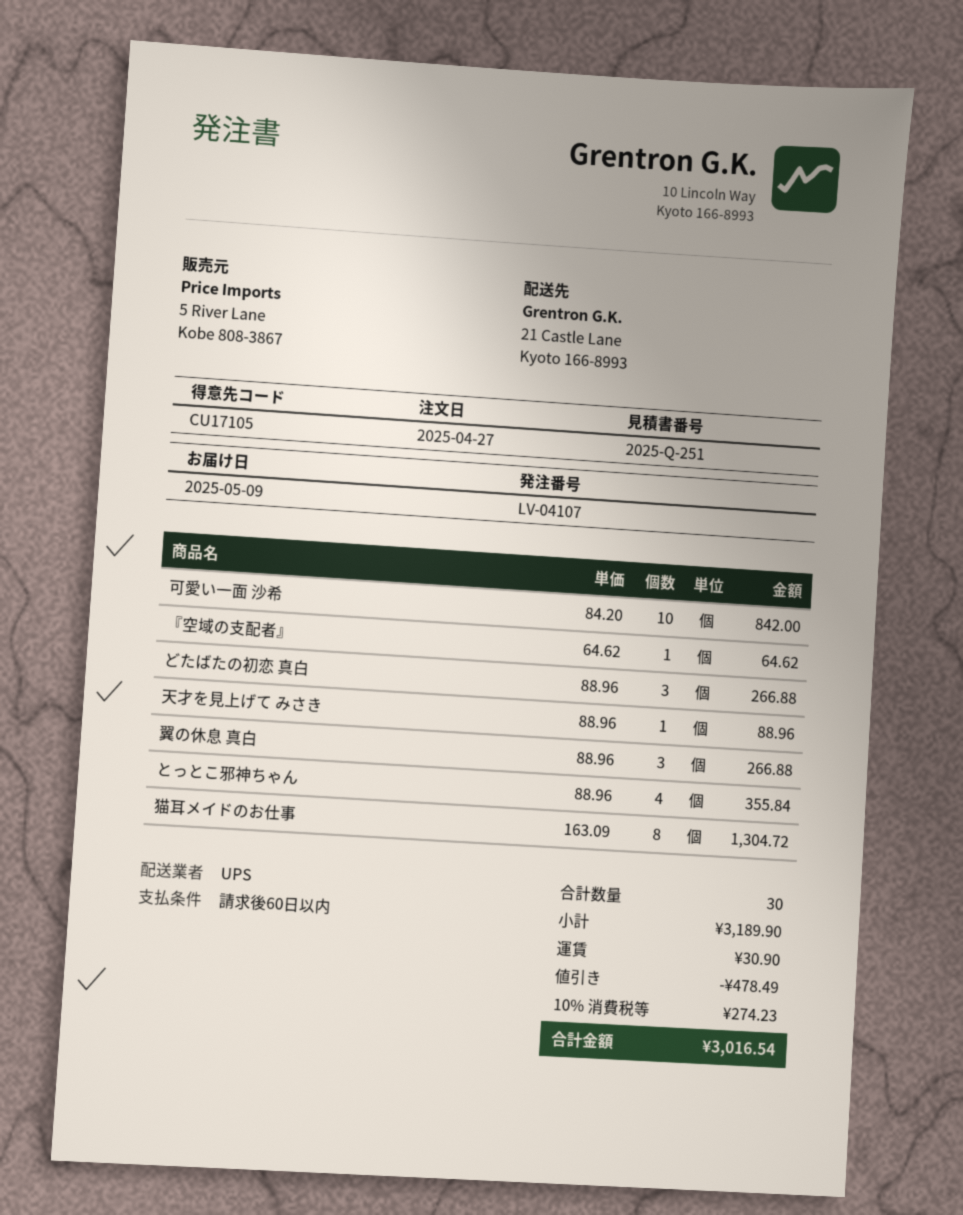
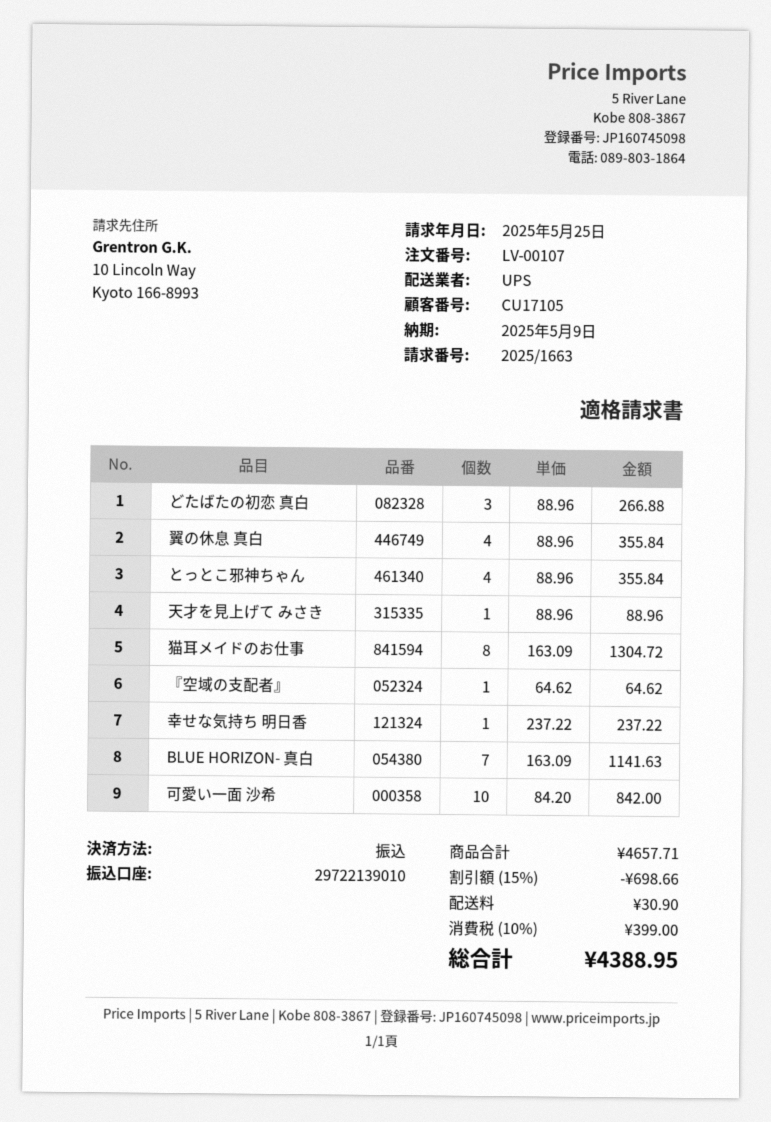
order number: LV-04107 -> LV-00107
翼の休息 真白: 3 x 88.96 = 266.88 -> 4 x 88.96 = 355.84
幸せな気持ち 明日香: none -> 1 x 237.22 = 237.22
BLUE HORIZON- 真白: none -> 7 x 163.09 = 1141.63
subtotal: 3189.90 -> 4657.71
discount: 478.49 -> 698.66
tax: 10% = 274.23 -> 10% = 399.00
total: 3016.54 -> 4388.95

